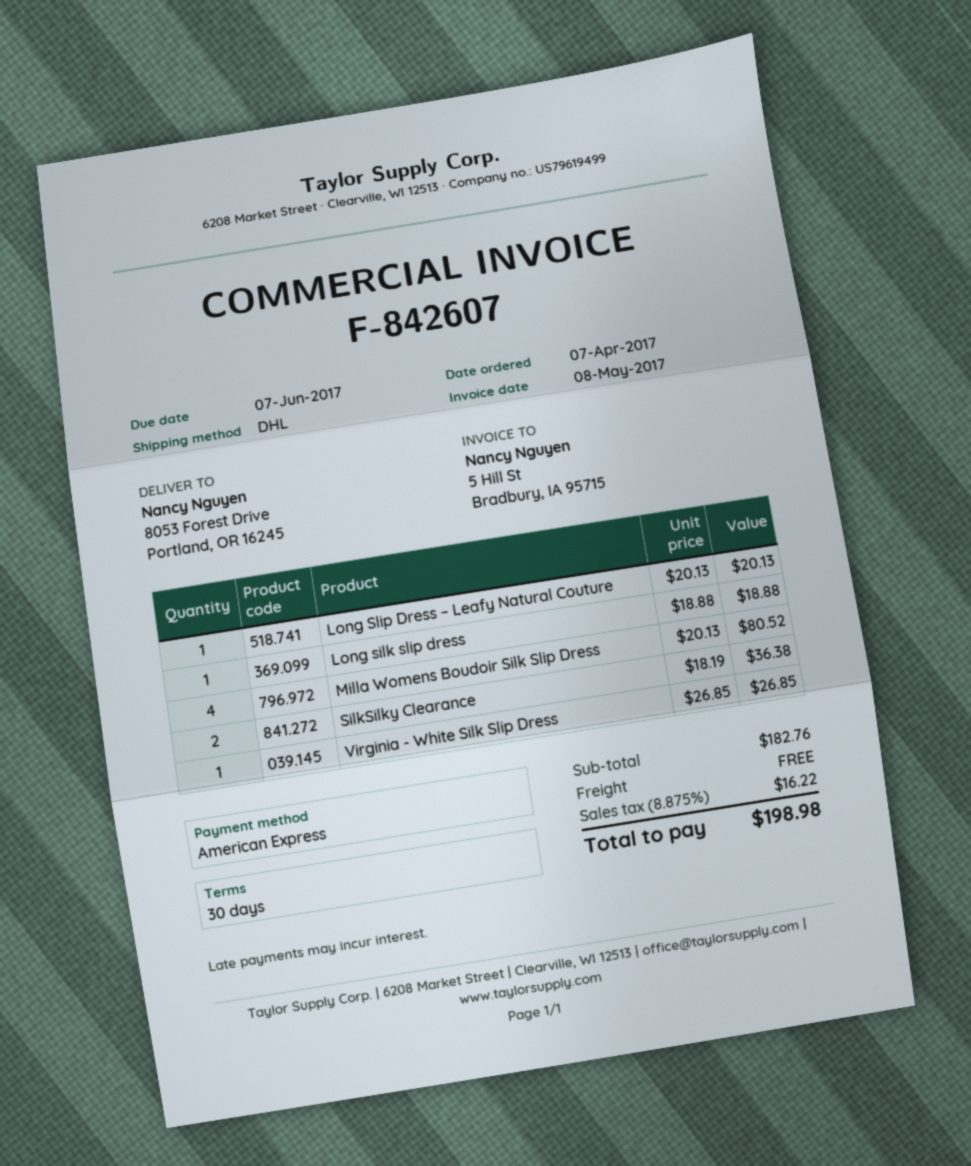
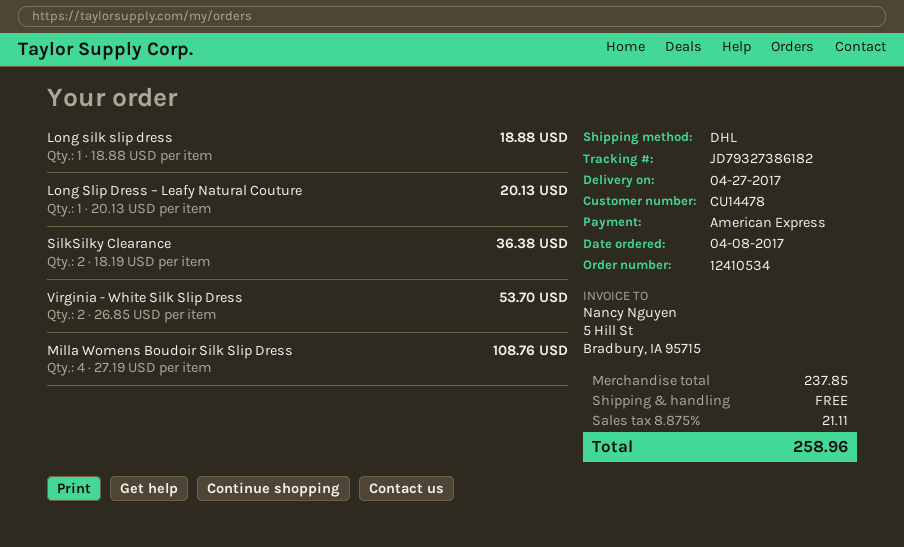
order date: 2017-04-07 -> 2017-04-08
Milla Womens Boudoir Silk Slip Dress: 4 x 20.13 = 80.52 -> 4 x 27.19 = 108.76
Virginia - White Silk Slip Dress: 1 x 26.85 = 26.85 -> 2 x 26.85 = 53.70
subtotal: 182.76 -> 237.85
tax: 8.875% = 16.22 -> 8.875% = 21.11
total: 198.98 -> 258.96

